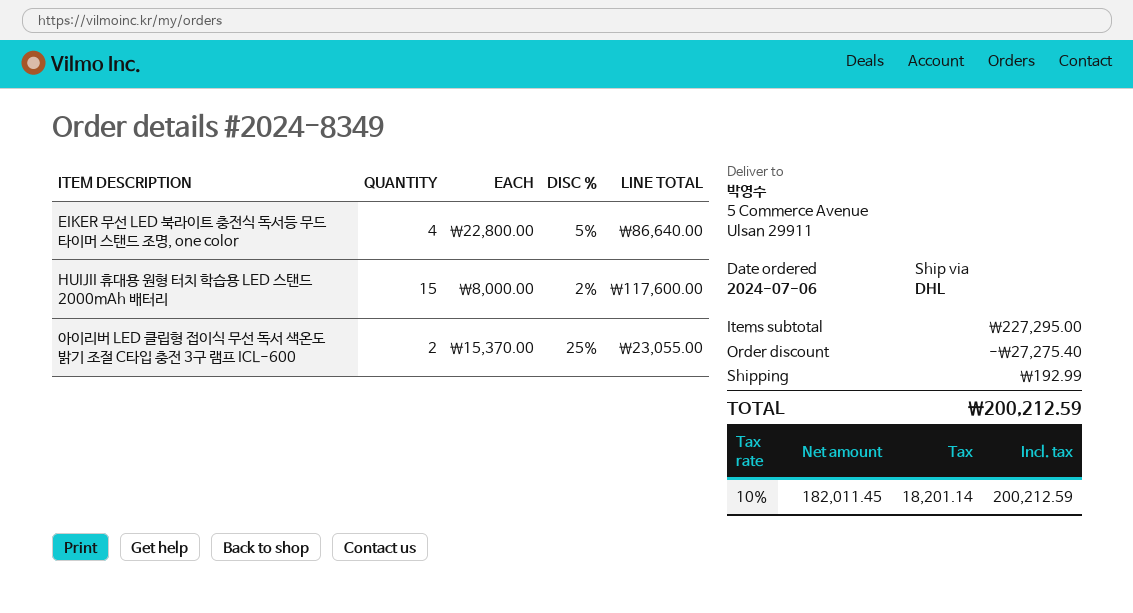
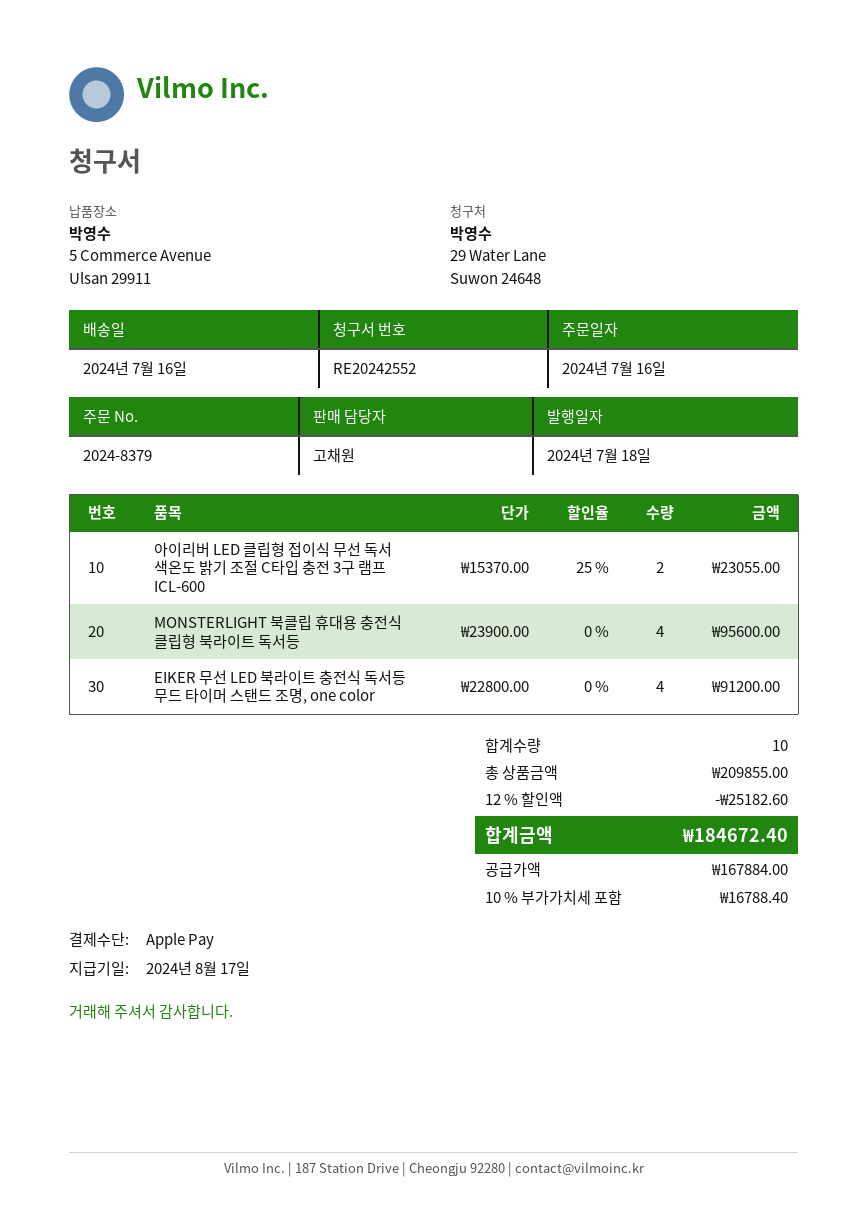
order number: 2024-8349 -> 2024-8379
order date: 2024-07-06 -> 2024-07-16
EIKER 무선 LED 북라이트 충전식 독서등 무드 타이머 스탠드 조명, one color: 4 x 22800.00 - 5% = 86640.00 -> 4 x 22800.00 = 91200.00
HUIJII 휴대용 원형 터치 학습용 LED 스탠드 2000mAh 배터리: 15 x 8000.00 - 2% = 117600.00 -> none
MONSTERLIGHT 북클립 휴대용 충전식 클립형 북라이트 독서등: none -> 4 x 23900.00 = 95600.00
subtotal: 227295.00 -> 209855.00
discount: 27275.40 -> 25182.60
shipping: 192.99 -> none
net: 182011.45 -> 167884.00
tax: 10% = 18201.14 -> 10% = 16788.40
total: 200212.59 -> 184672.40

